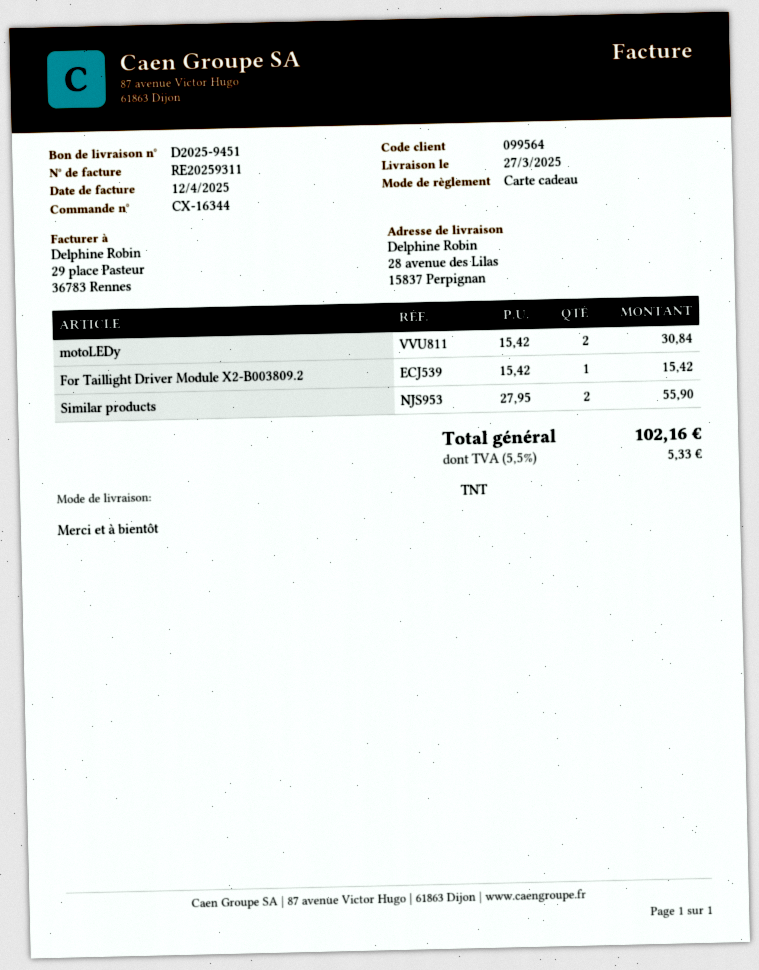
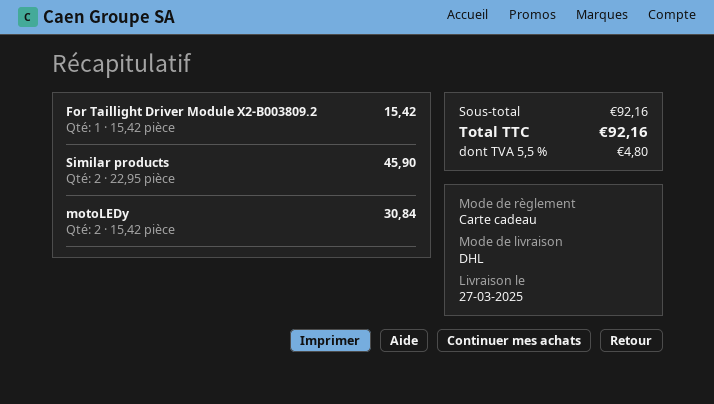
shipping method: TNT -> DHL
Similar products: 2 x 27.95 = 55.90 -> 2 x 22.95 = 45.90
tax: 5.5% = 5.33 -> 5.5% = 4.80
total: 102.16 -> 92.16

